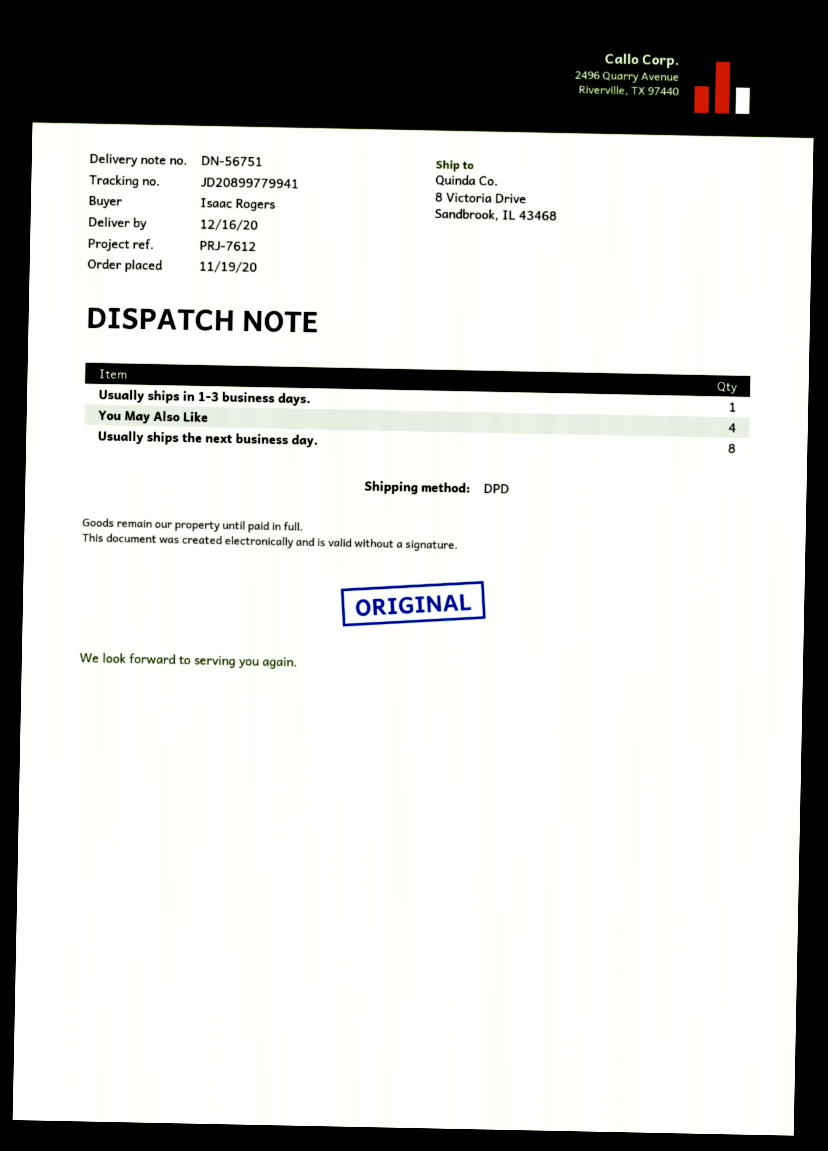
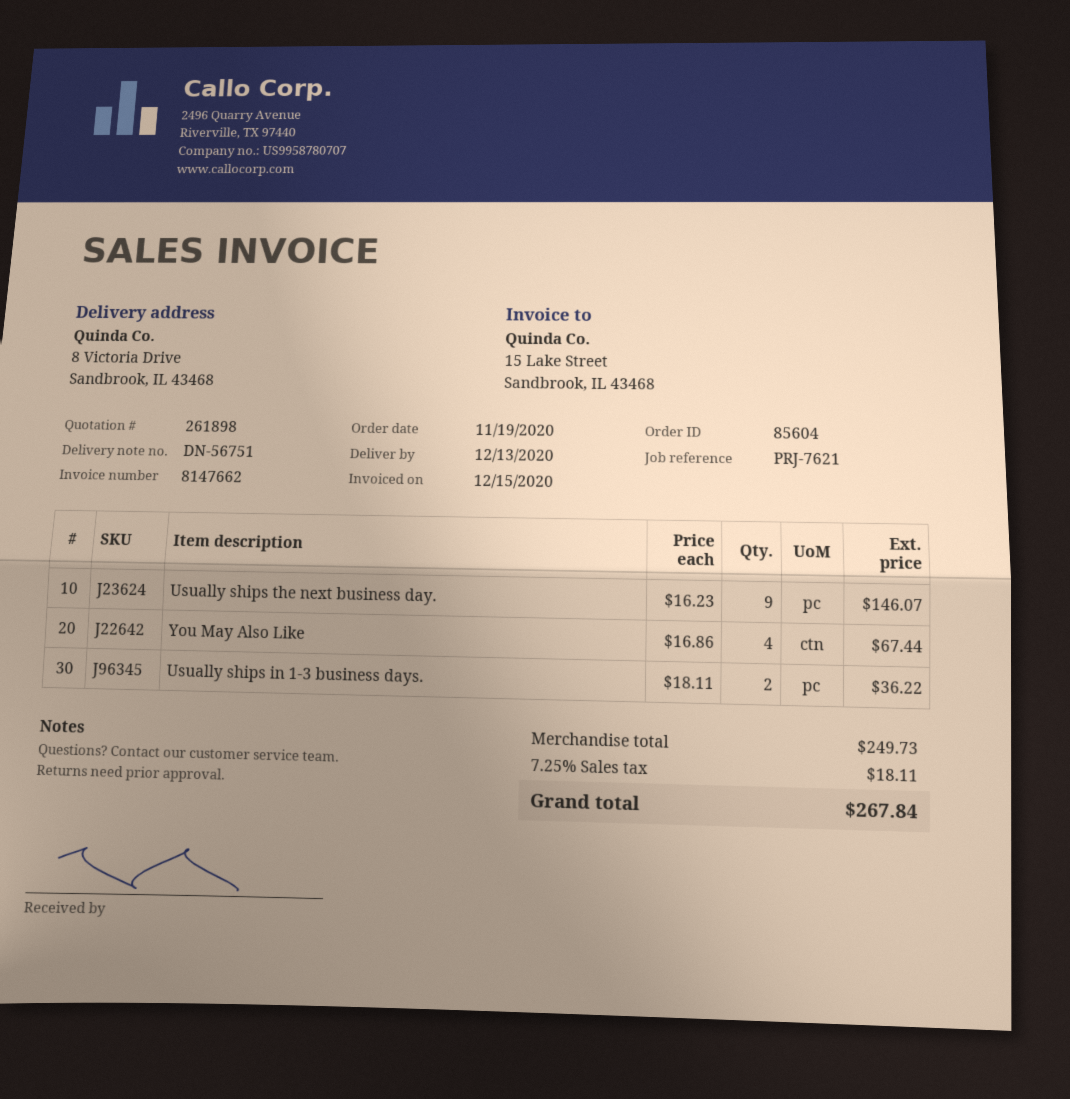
delivery date: 2020-12-16 -> 2020-12-13
reference: PRJ-7612 -> PRJ-7621
Usually ships in 1-3 business days.: 1 -> 2
Usually ships the next business day.: 8 -> 9

